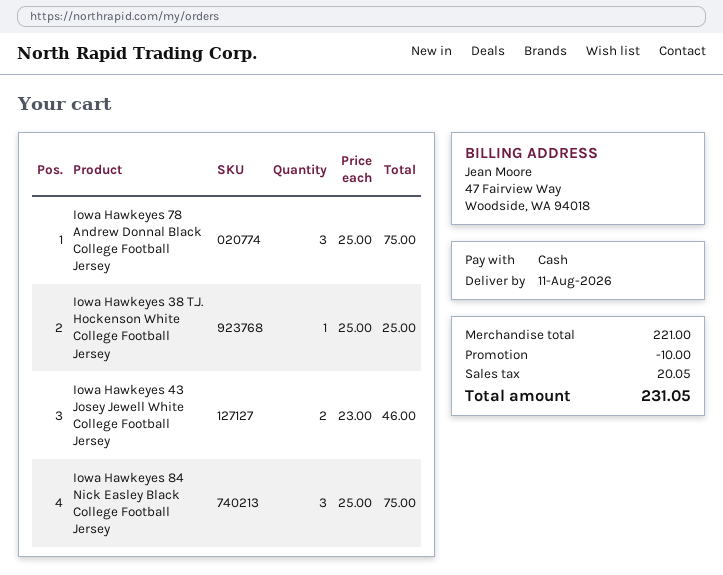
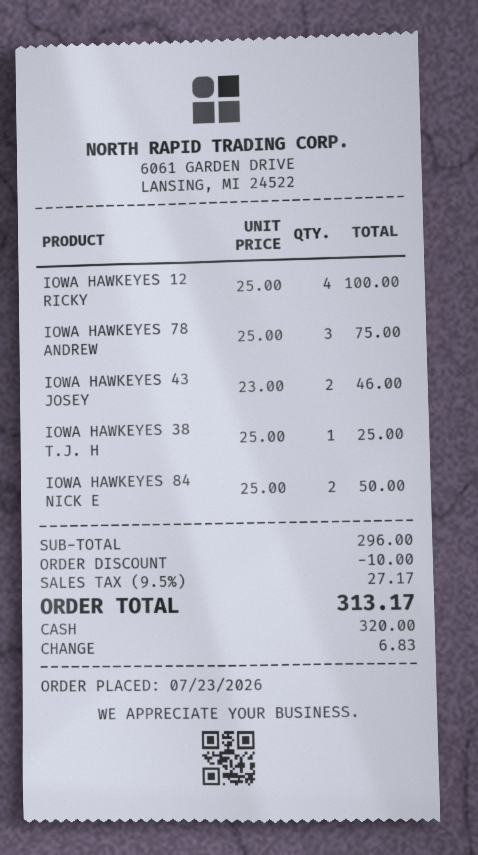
Iowa Hawkeyes 84 Nick Easley Black College Football Jersey: 3 x 25.00 = 75.00 -> 2 x 25.00 = 50.00
IOWA HAWKEYES 12 RICKY: none -> 4 x 25.00 = 100.00
subtotal: 221.00 -> 296.00
tax: 20.05 -> 27.17
total: 231.05 -> 313.17

